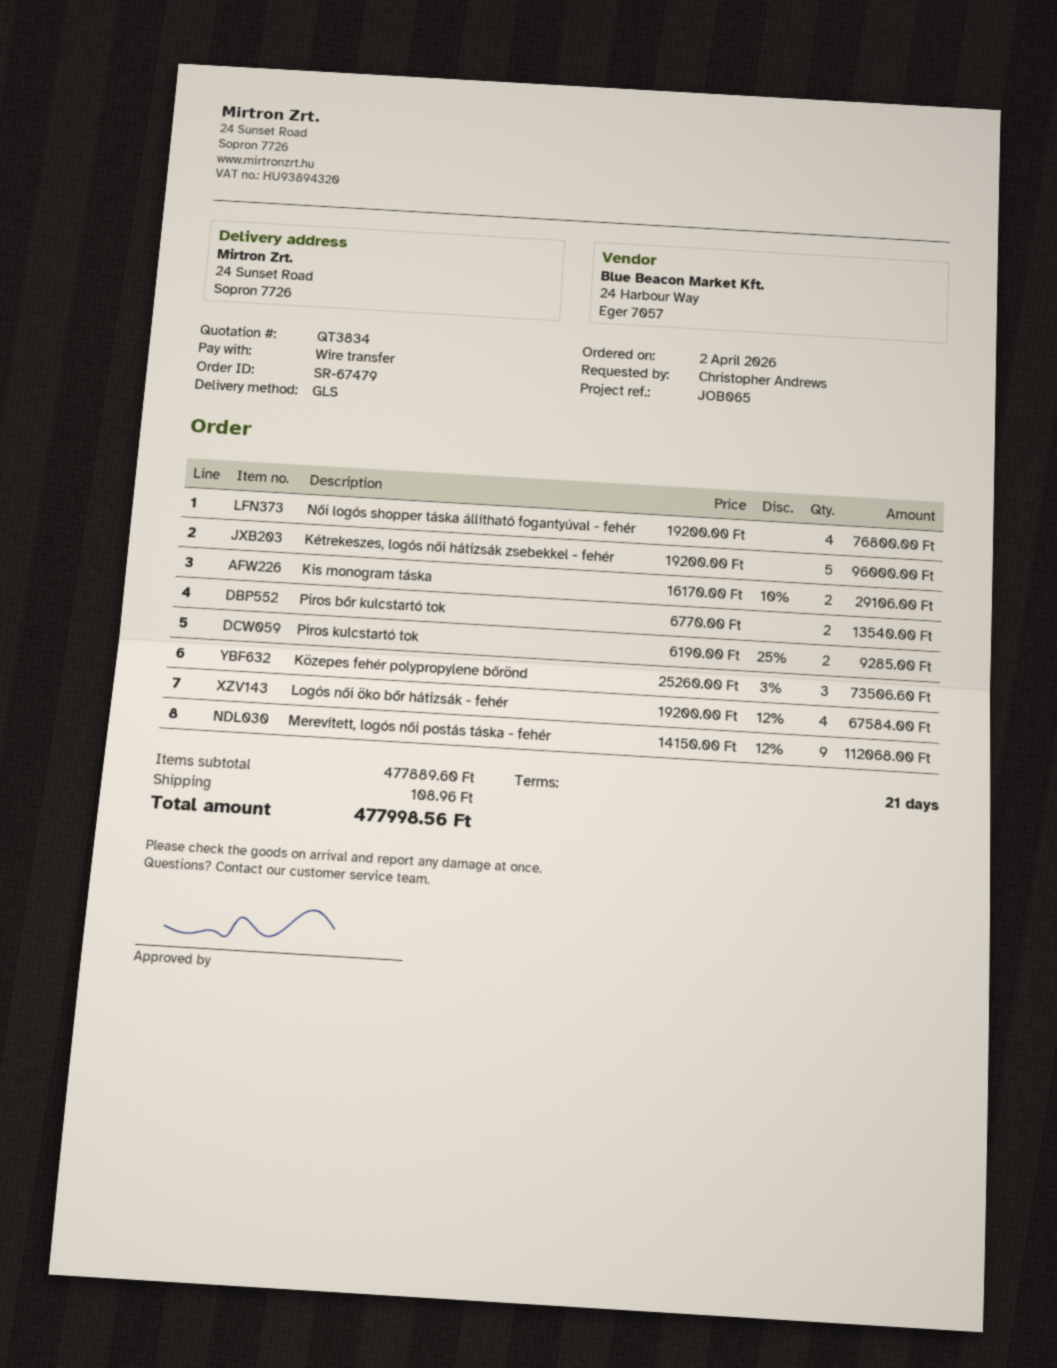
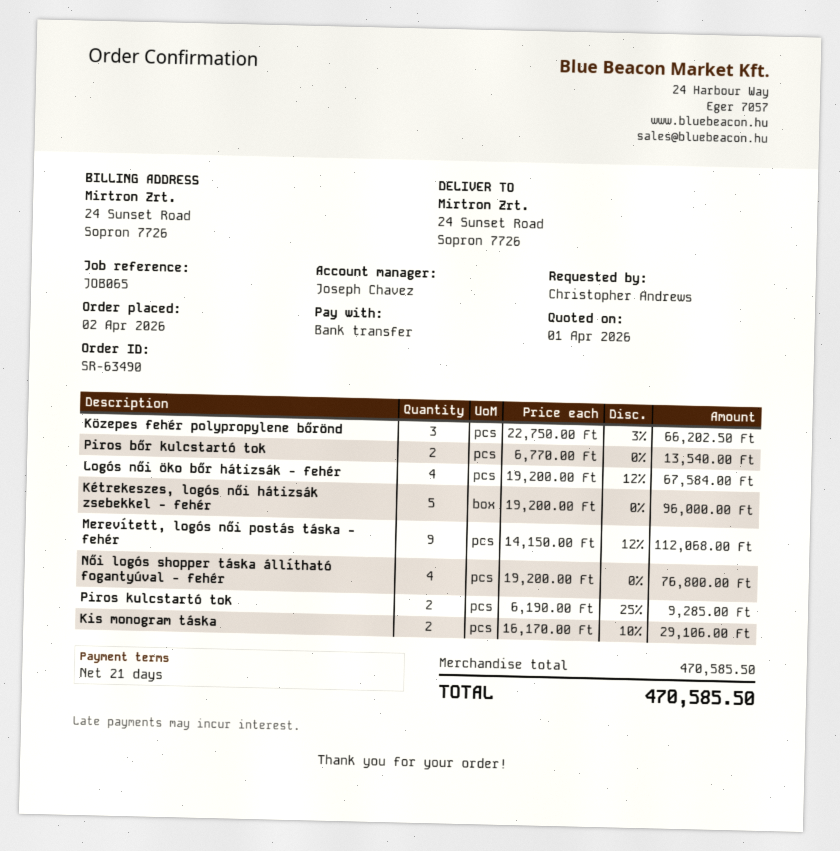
order number: SR-67479 -> SR-63490
Közepes fehér polypropylene bőrönd: 3 x 25260.00 - 3% = 73506.60 -> 3 x 22750.00 - 3% = 66202.50
subtotal: 477889.60 -> 470585.50
shipping: 108.96 -> none
total: 477998.56 -> 470585.50

